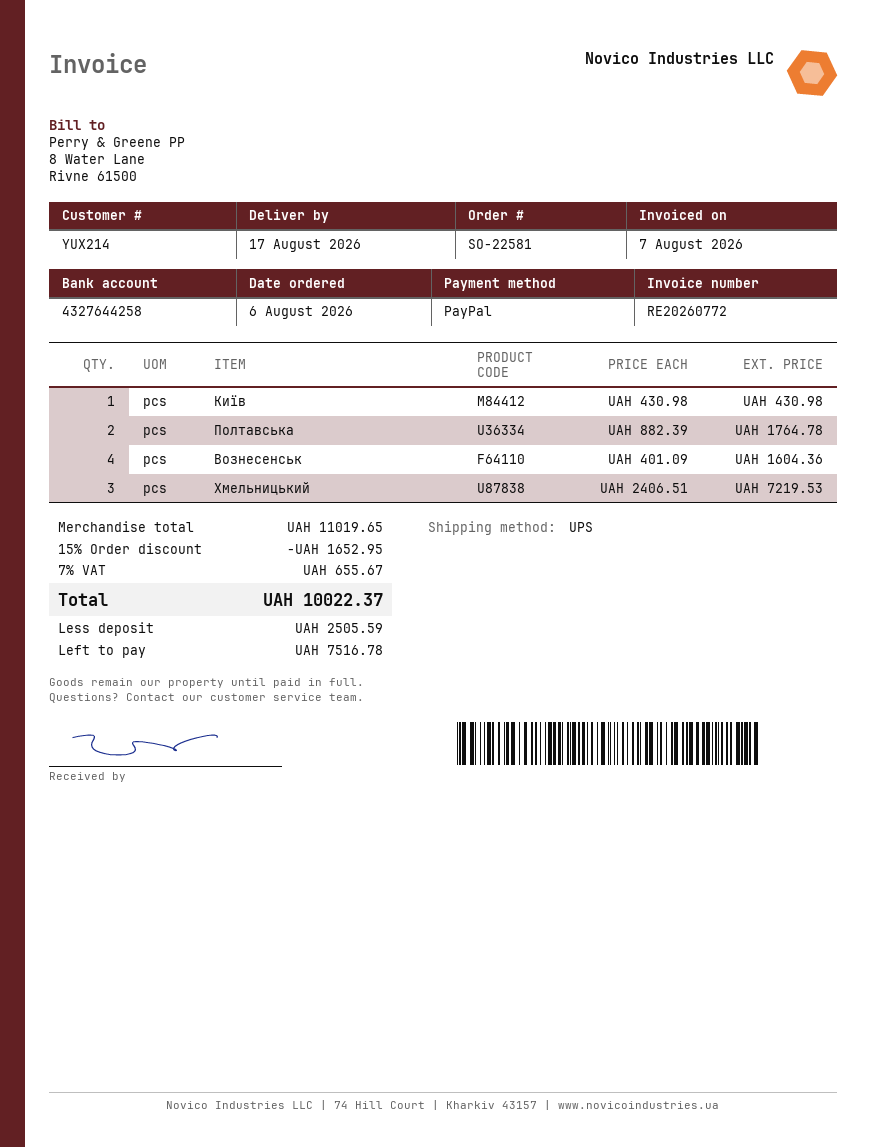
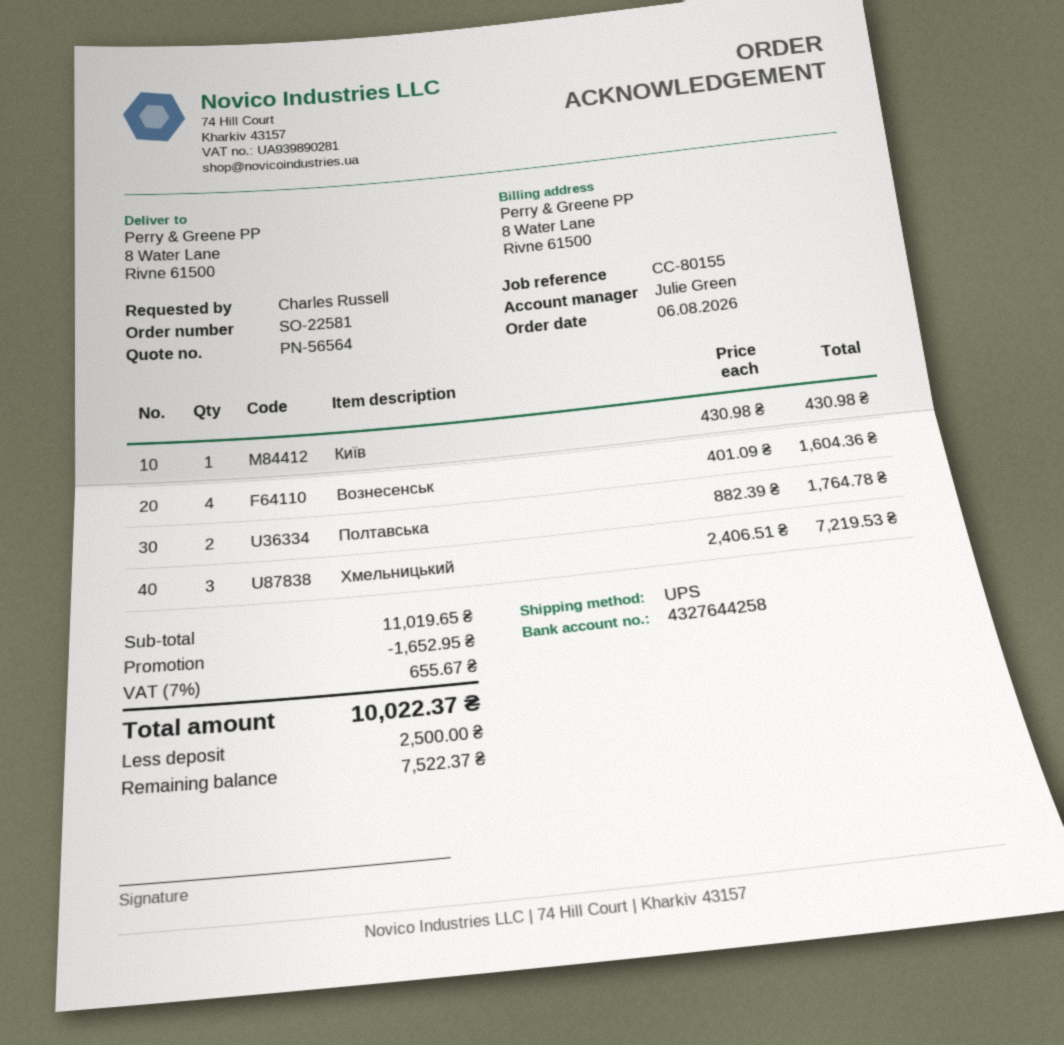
deposit: 2505.59 -> 2500.00
balance: 7516.78 -> 7522.37

